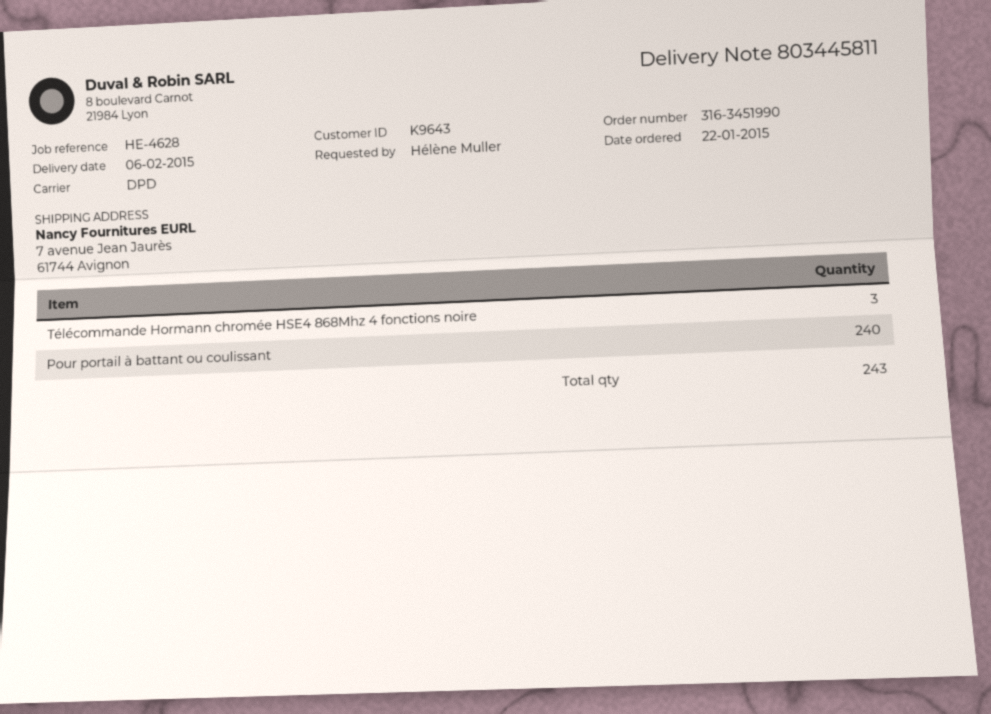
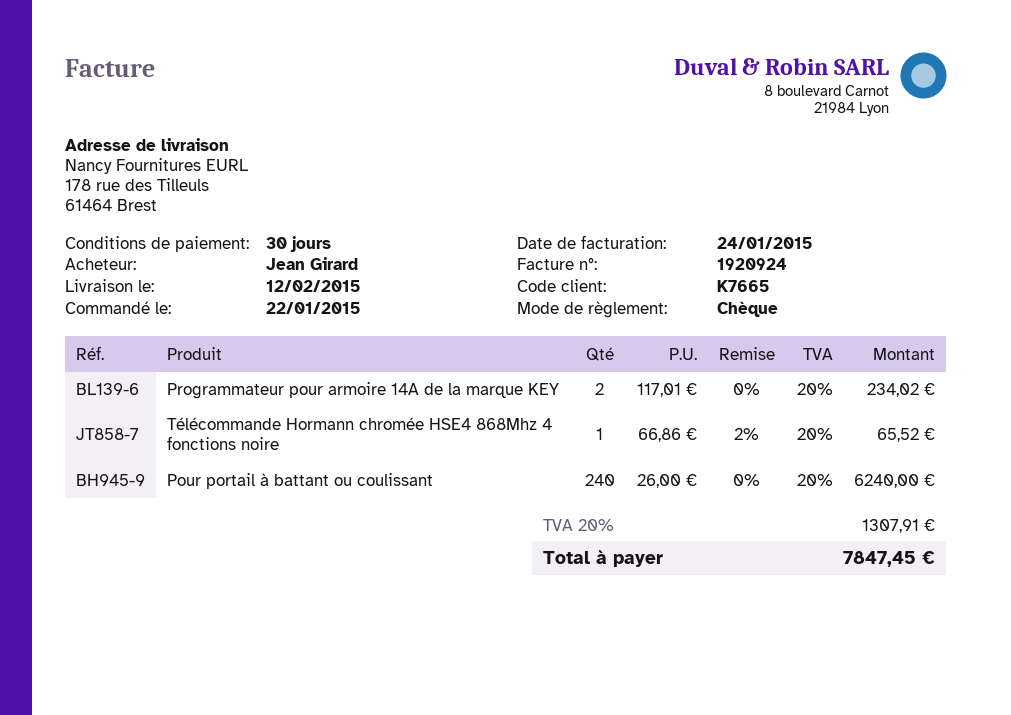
delivery date: 2015-02-06 -> 2015-02-12
customer number: K9643 -> K7665
ordered by: Hélène Muller -> Jean Girard
ship to: 7 avenue Jean Jaurès, 61744 Avignon -> 178 rue des Tilleuls, 61464 Brest
Télécommande Hormann chromée HSE4 868Mhz 4 fonctions noire: 3 -> 1
Programmateur pour armoire 14A de la marque KEY: none -> 2

